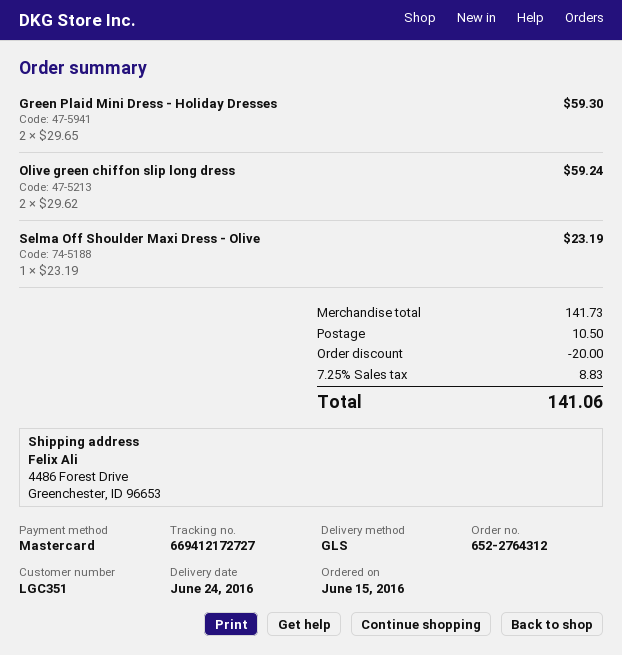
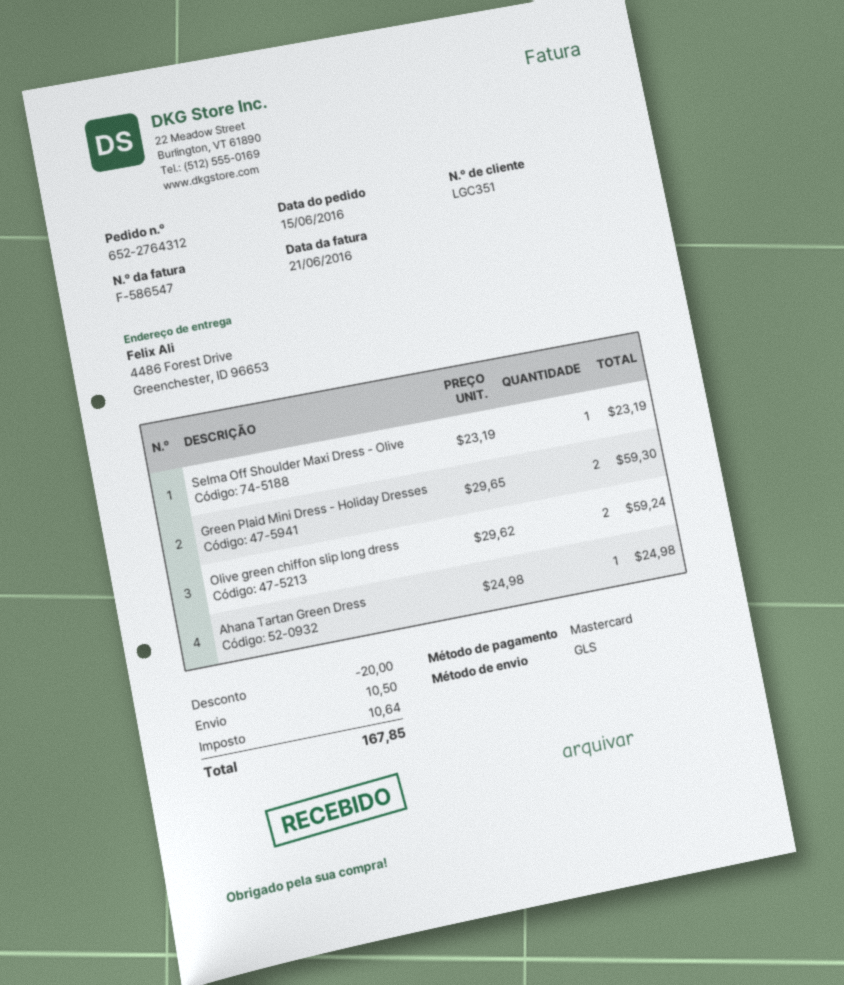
Ahana Tartan Green Dress: none -> 1 x 24.98 = 24.98
tax: 8.83 -> 10.64
total: 141.06 -> 167.85

